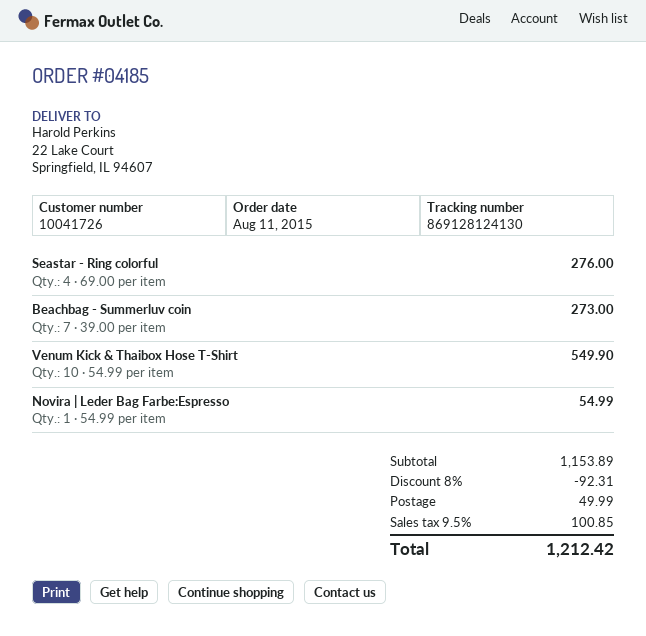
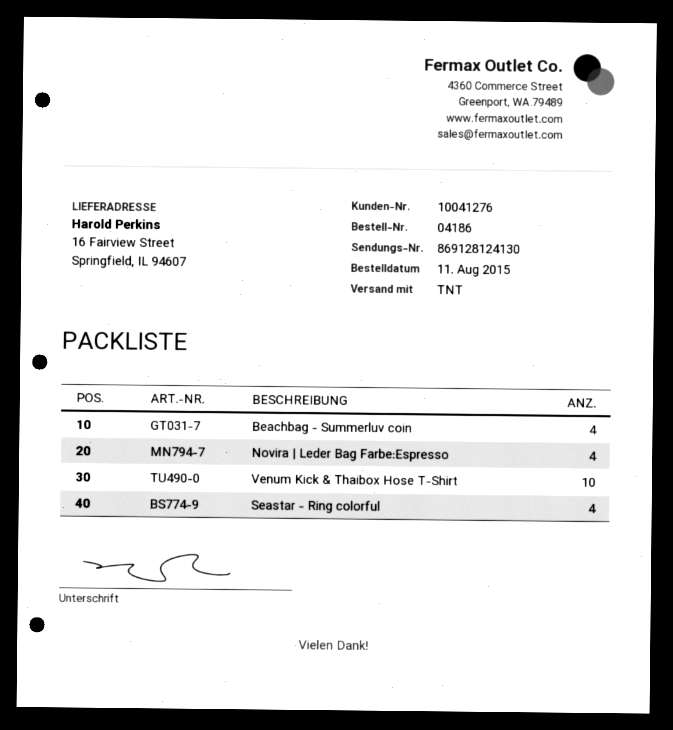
order number: 04185 -> 04186
customer number: 10041726 -> 10041276
ship to: 22 Lake Court, Springfield, IL 94607 -> 16 Fairview Street, Springfield, IL 94607
Beachbag - Summerluv coin: 7 -> 4
Novira | Leder Bag Farbe:Espresso: 1 -> 4

